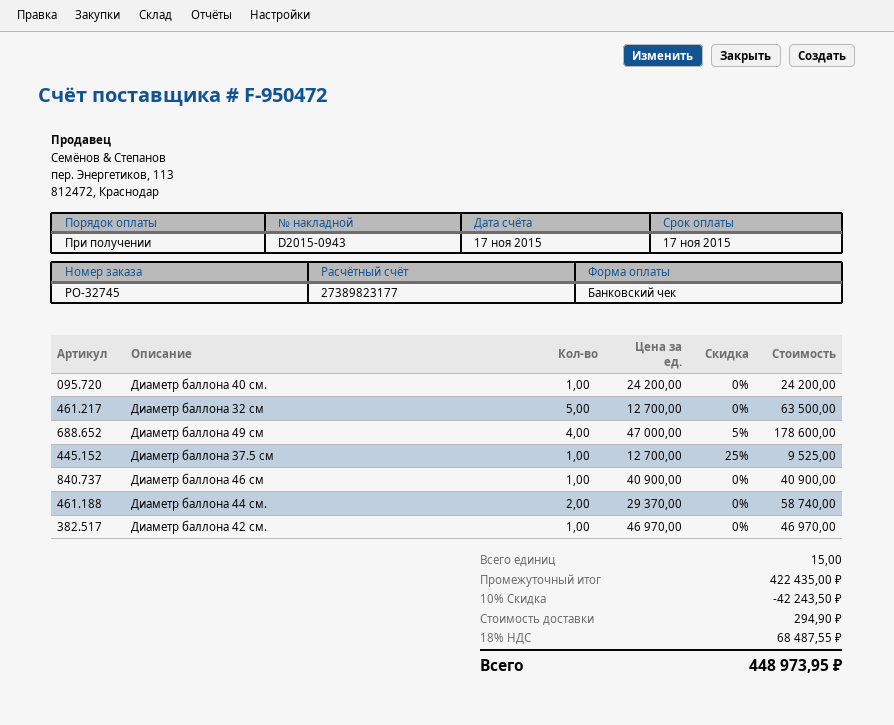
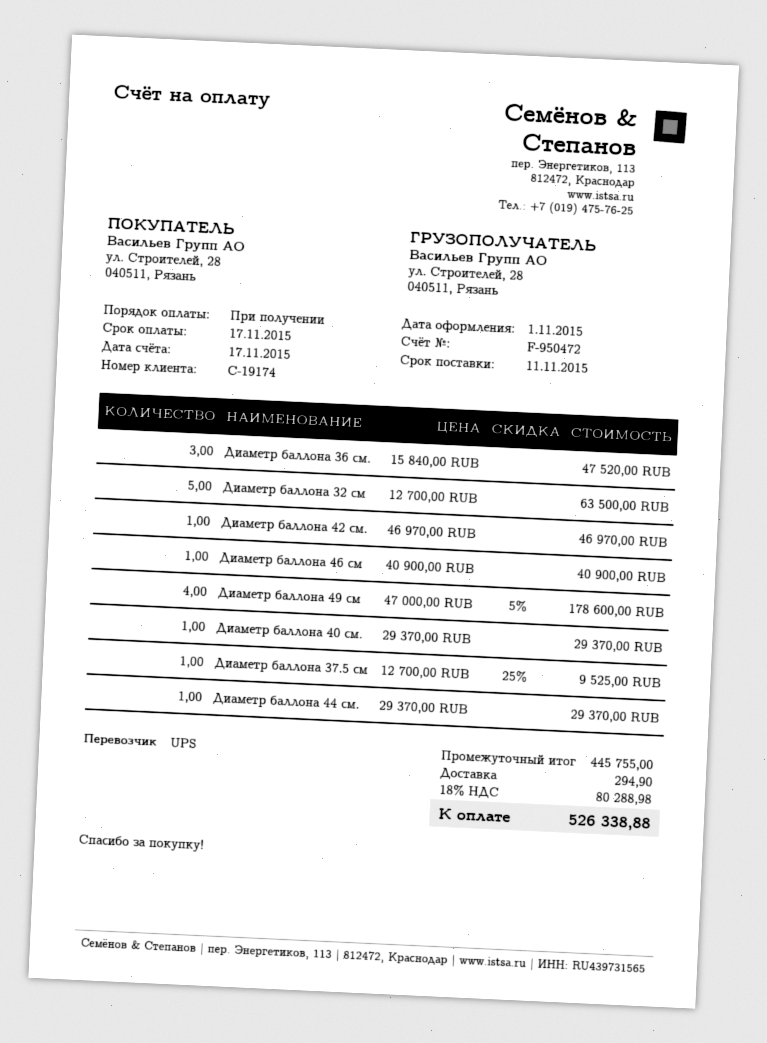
Диаметр баллона 40 см.: 1 x 24200.00 = 24200.00 -> 1 x 29370.00 = 29370.00
Диаметр баллона 44 см.: 2 x 29370.00 = 58740.00 -> 1 x 29370.00 = 29370.00
Диаметр баллона 36 см.: none -> 3 x 15840.00 = 47520.00
subtotal: 422435.00 -> 445755.00
discount: 10% = 42243.50 -> none
tax: 18% = 68487.55 -> 18% = 80288.98
total: 448973.95 -> 526338.88

